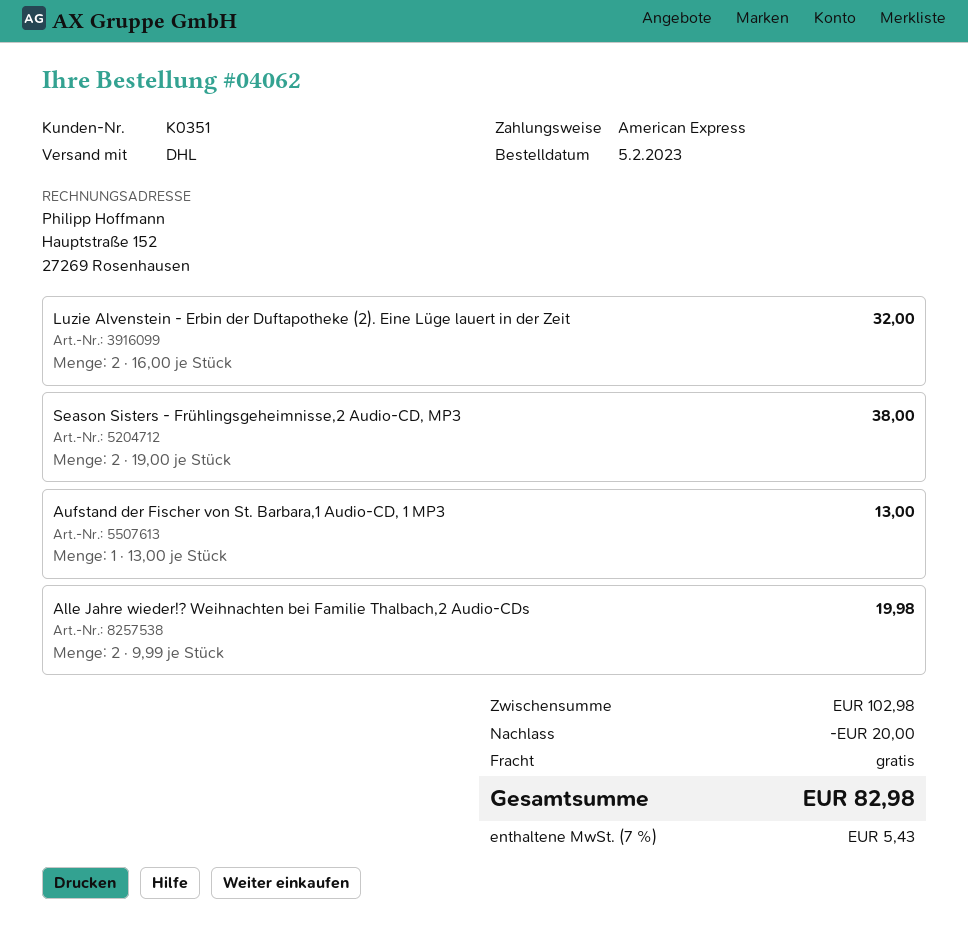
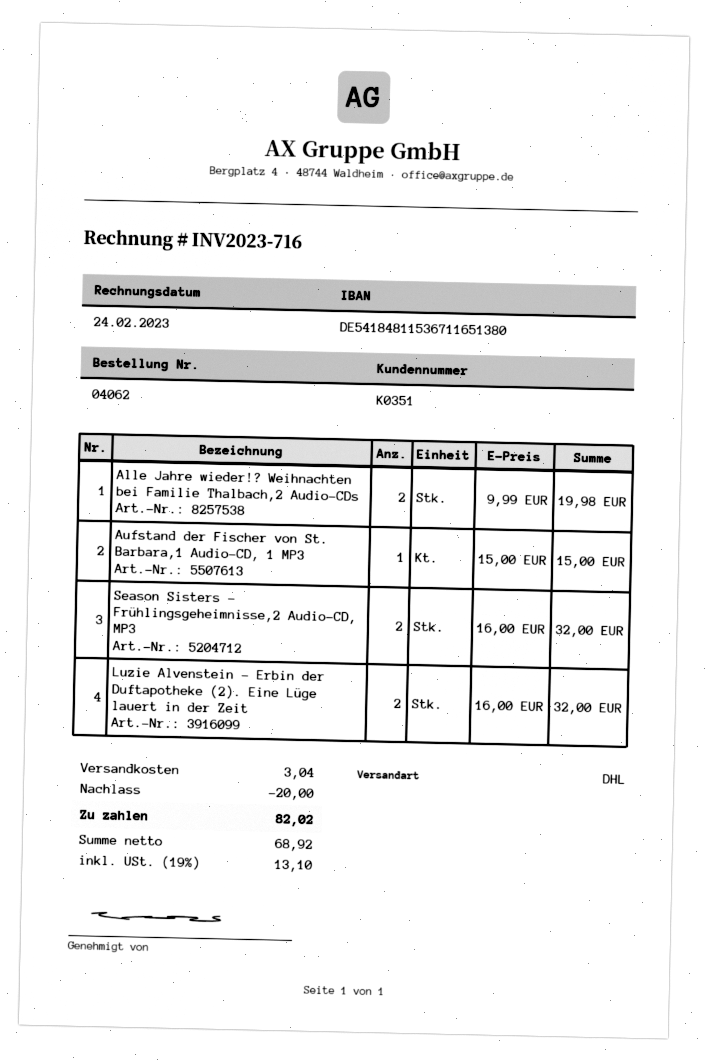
Season Sisters - Frühlingsgeheimnisse,2 Audio-CD, MP3: 2 x 19.00 = 38.00 -> 2 x 16.00 = 32.00
Aufstand der Fischer von St. Barbara,1 Audio-CD, 1 MP3: 1 x 13.00 = 13.00 -> 1 x 15.00 = 15.00
shipping: 0.00 -> 3.04
tax: 7% = 5.43 -> 19% = 13.10
total: 82.98 -> 82.02

